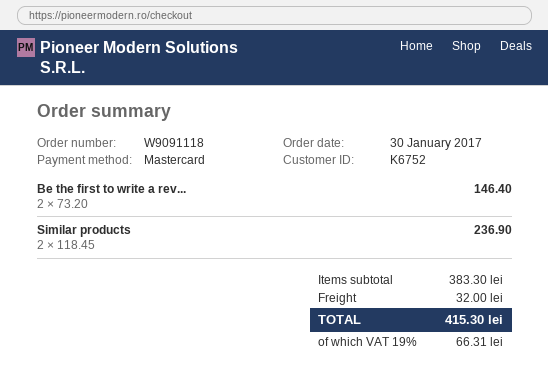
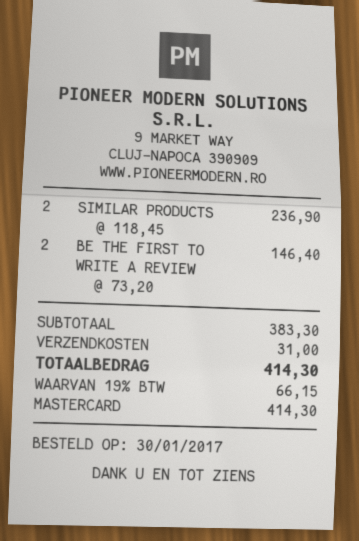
shipping: 32.00 -> 31.00
tax: 19% = 66.31 -> 19% = 66.15
total: 415.30 -> 414.30

